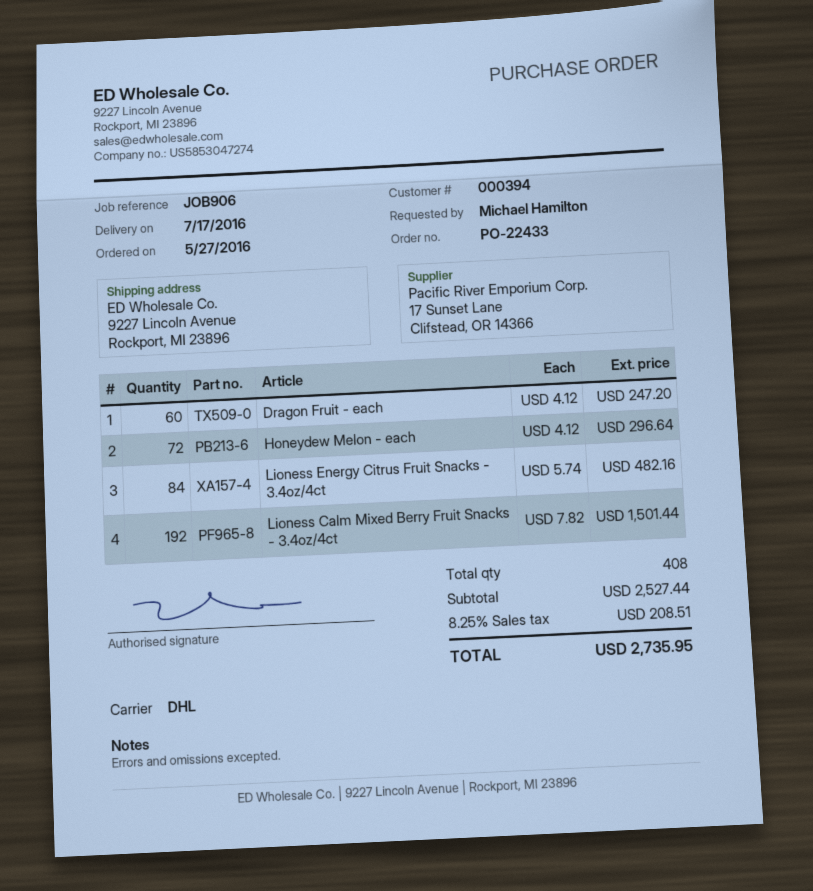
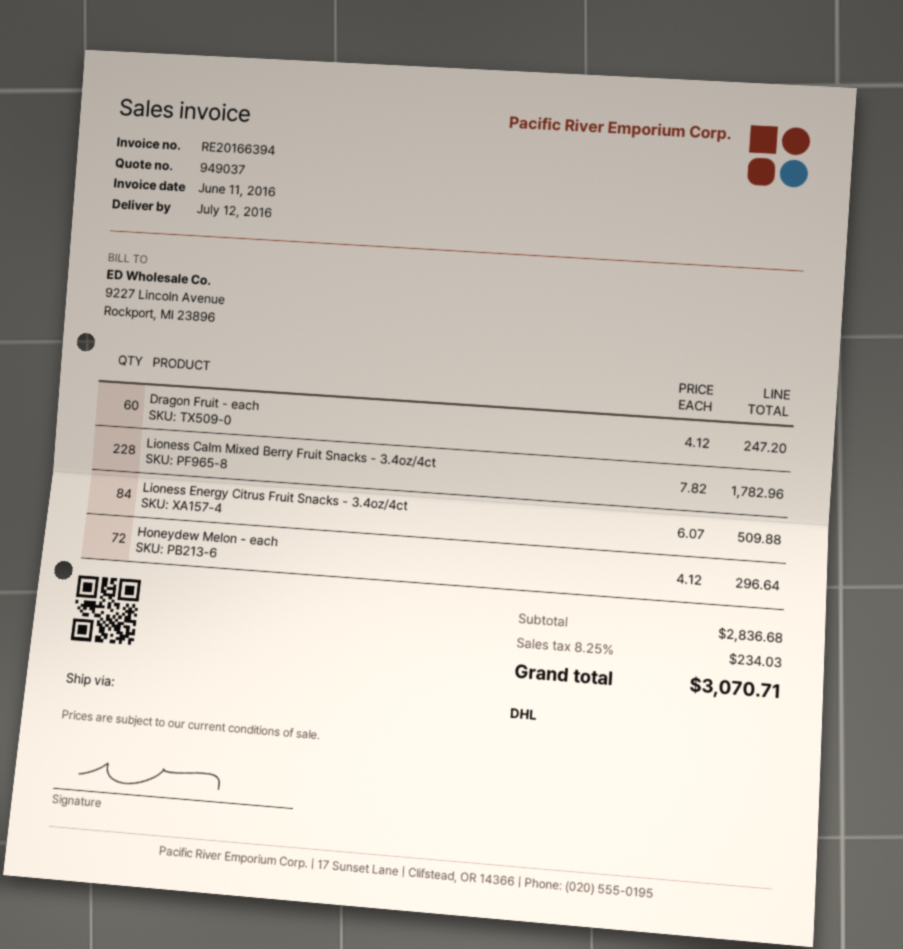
delivery date: 2016-07-17 -> 2016-07-12
Lioness Energy Citrus Fruit Snacks - 3.4oz/4ct: 84 x 5.74 = 482.16 -> 84 x 6.07 = 509.88
Lioness Calm Mixed Berry Fruit Snacks - 3.4oz/4ct: 192 x 7.82 = 1501.44 -> 228 x 7.82 = 1782.96
subtotal: 2527.44 -> 2836.68
tax: 8.25% = 208.51 -> 8.25% = 234.03
total: 2735.95 -> 3070.71

